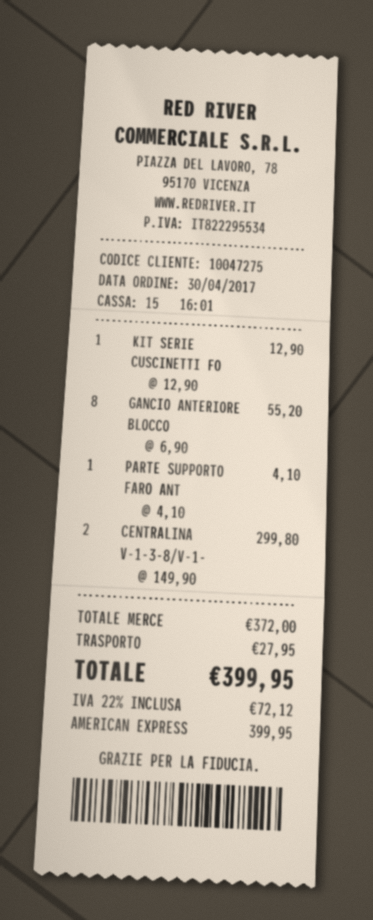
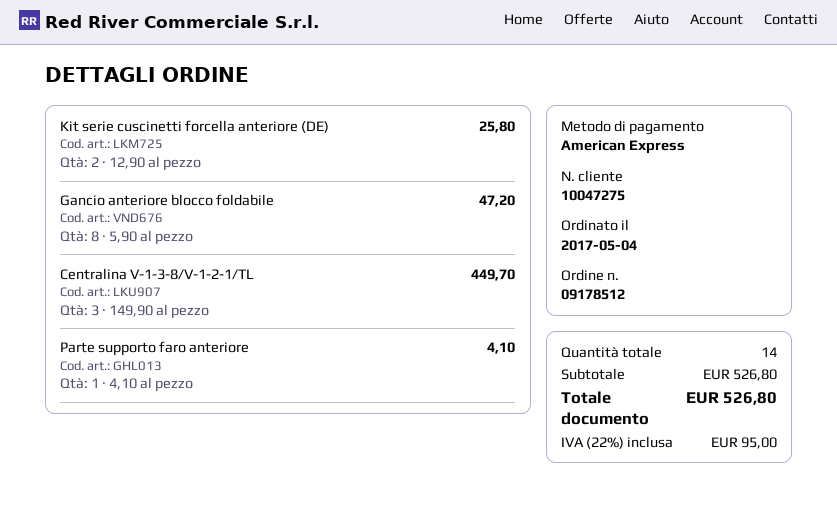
order date: 2017-04-30 -> 2017-05-04
KIT SERIE CUSCINETTI FO: 1 x 12.90 = 12.90 -> 2 x 12.90 = 25.80
GANCIO ANTERIORE BLOCCO: 8 x 6.90 = 55.20 -> 8 x 5.90 = 47.20
CENTRALINA V-1-3-8/V-1-: 2 x 149.90 = 299.80 -> 3 x 149.90 = 449.70
subtotal: 372.00 -> 526.80
shipping: 27.95 -> none
tax: 22% = 72.12 -> 22% = 95.00
total: 399.95 -> 526.80

